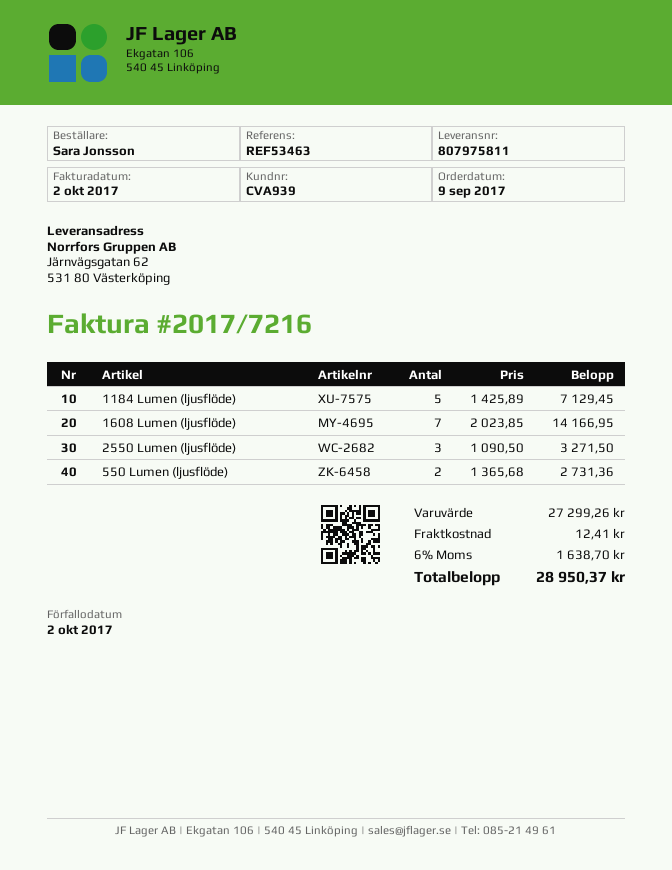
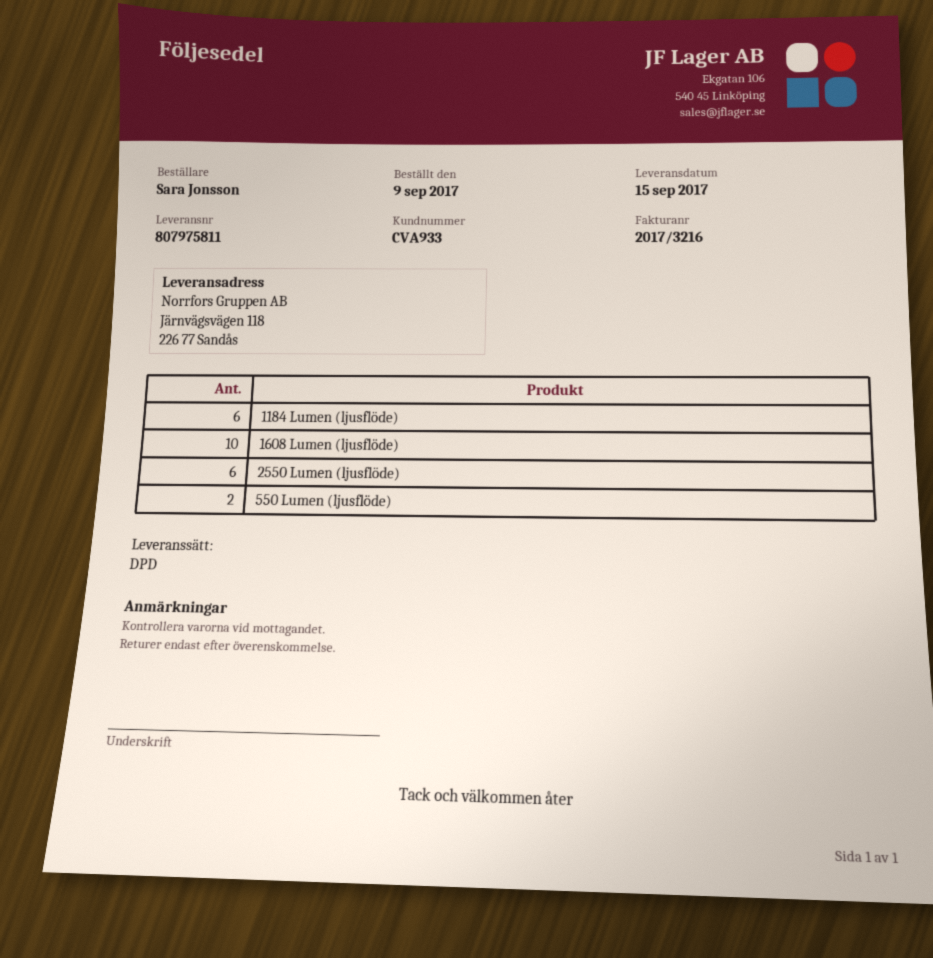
invoice number: 2017/7216 -> 2017/3216
customer number: CVA939 -> CVA933
ship to: Järnvägsgatan 62, 531 80 Västerköping -> Järnvägsvägen 118, 226 77 Sandås
1184 Lumen (ljusflöde): 5 -> 6
1608 Lumen (ljusflöde): 7 -> 10
2550 Lumen (ljusflöde): 3 -> 6

